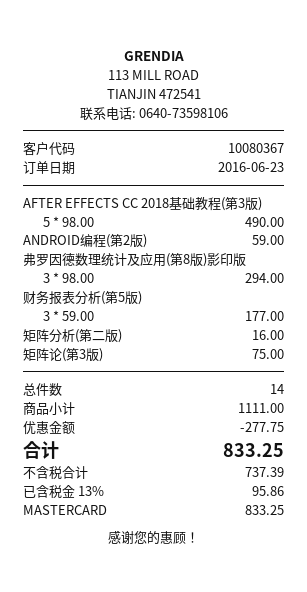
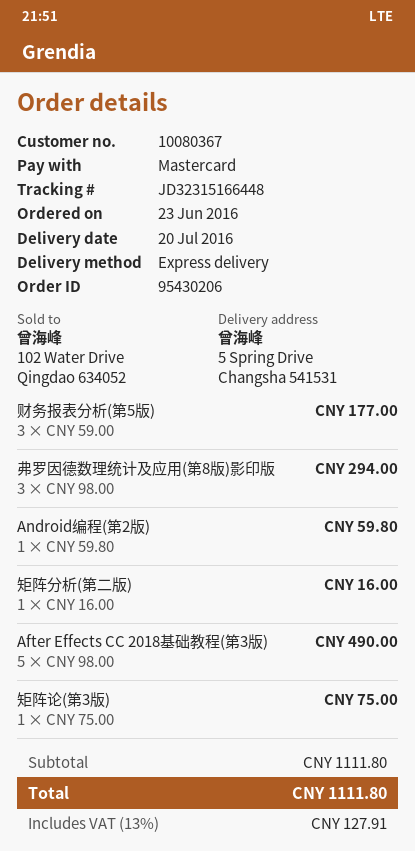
ANDROID编程(第2版): 1 x 59.00 = 59.00 -> 1 x 59.80 = 59.80
subtotal: 1111.00 -> 1111.80
discount: 277.75 -> none
tax: 13% = 95.86 -> 13% = 127.91
total: 833.25 -> 1111.80

